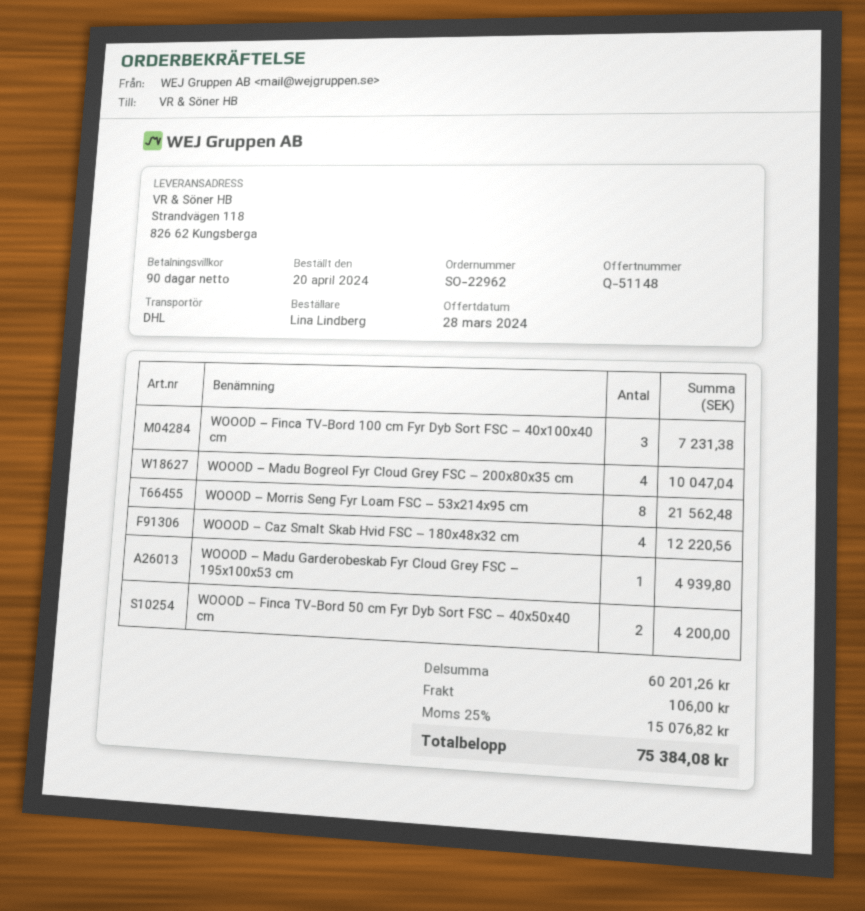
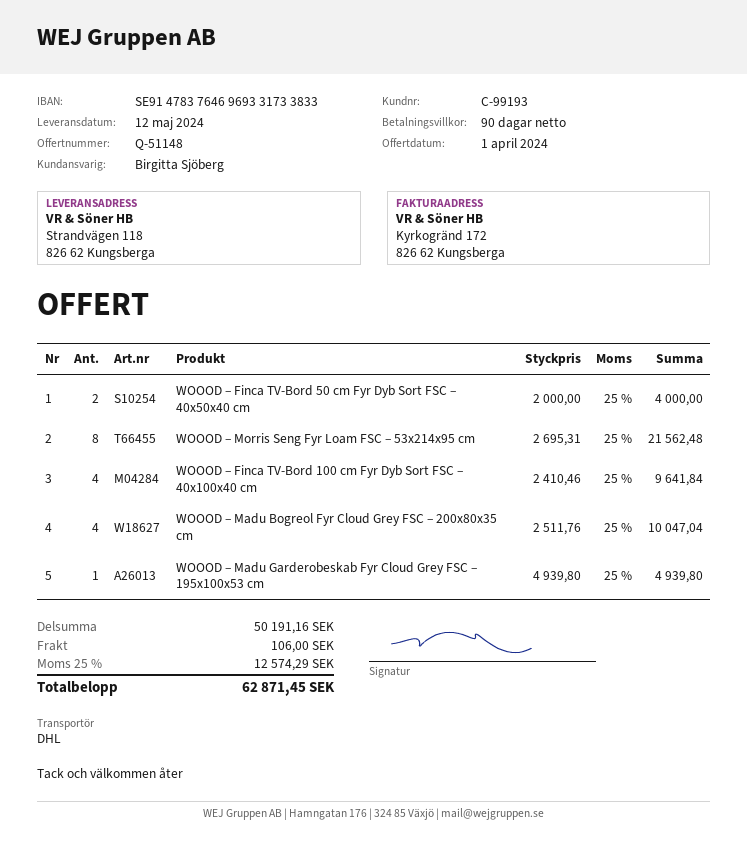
quote date: 2024-03-28 -> 2024-04-01
WOOOD – Finca TV-Bord 100 cm Fyr Dyb Sort FSC – 40x100x40 cm: 3 for 7231.38 -> 4 for 9641.84
WOOOD – Caz Smalt Skab Hvid FSC – 180x48x32 cm: 4 for 12220.56 -> none
WOOOD – Finca TV-Bord 50 cm Fyr Dyb Sort FSC – 40x50x40 cm: 2 for 4200.00 -> 2 for 4000.00
subtotal: 60201.26 -> 50191.16
tax: 25% = 15076.82 -> 25% = 12574.29
total: 75384.08 -> 62871.45

